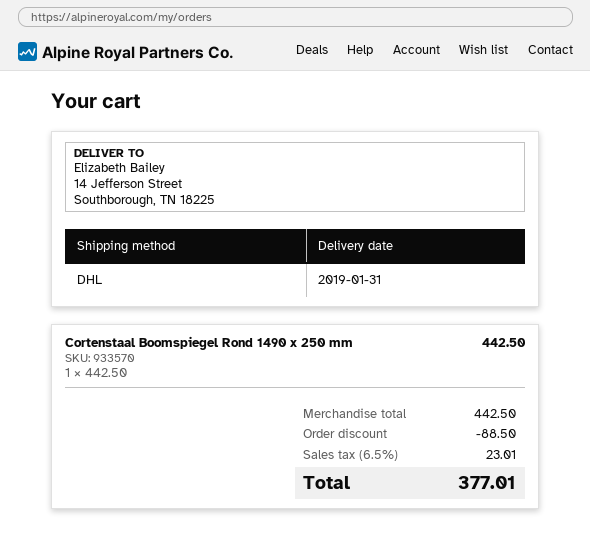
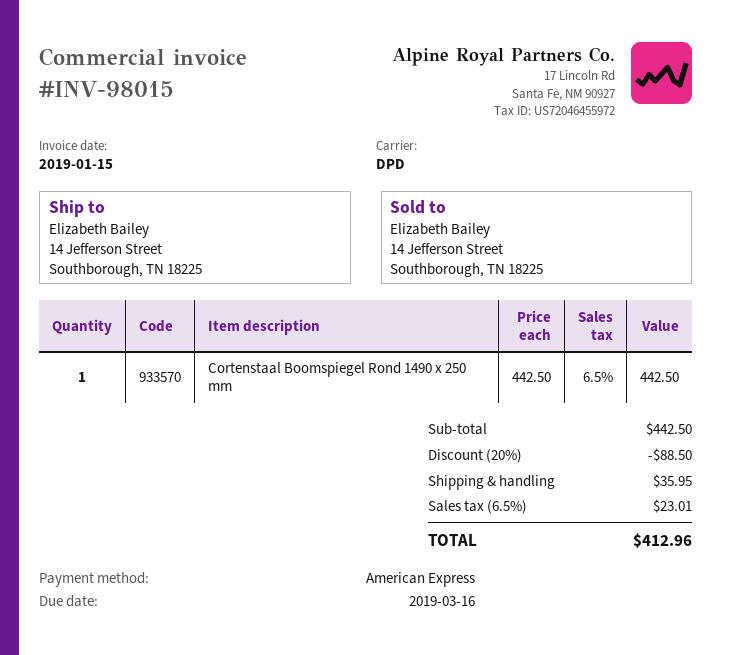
shipping method: DHL -> DPD
shipping: none -> 35.95
total: 377.01 -> 412.96

